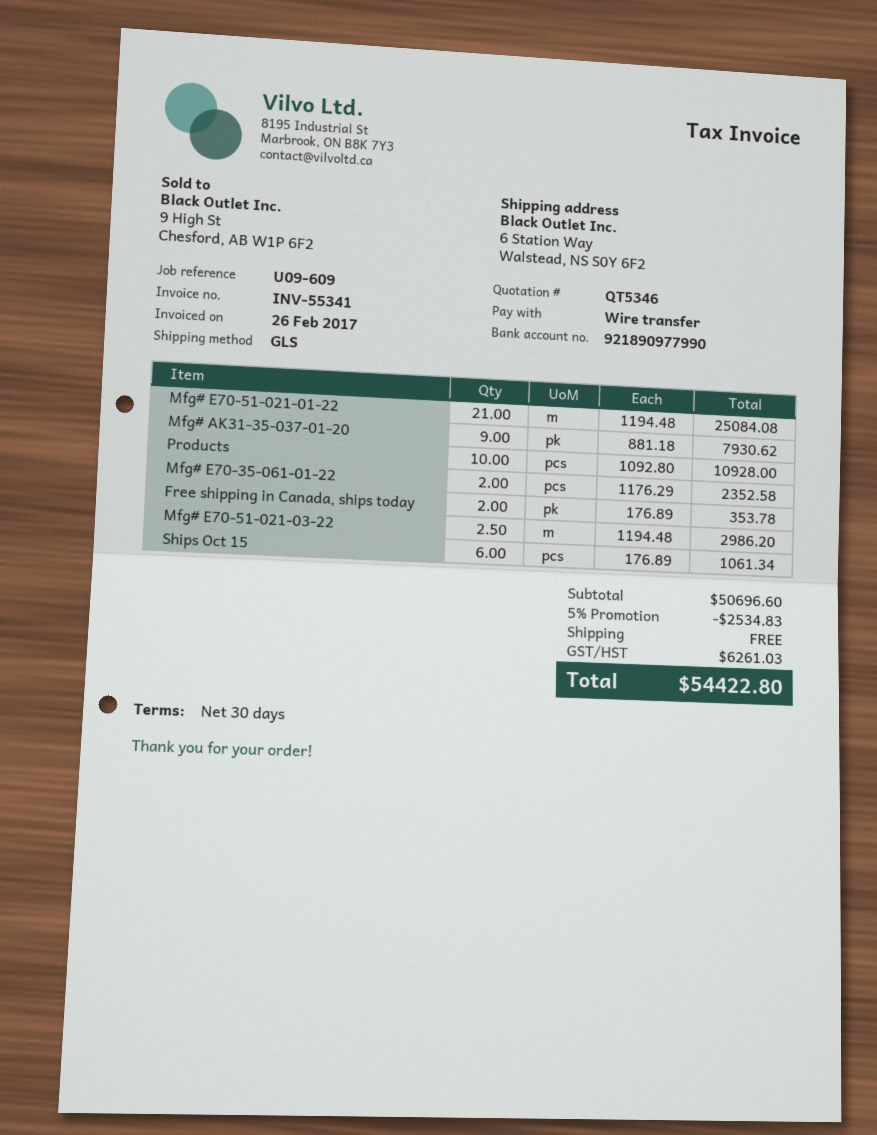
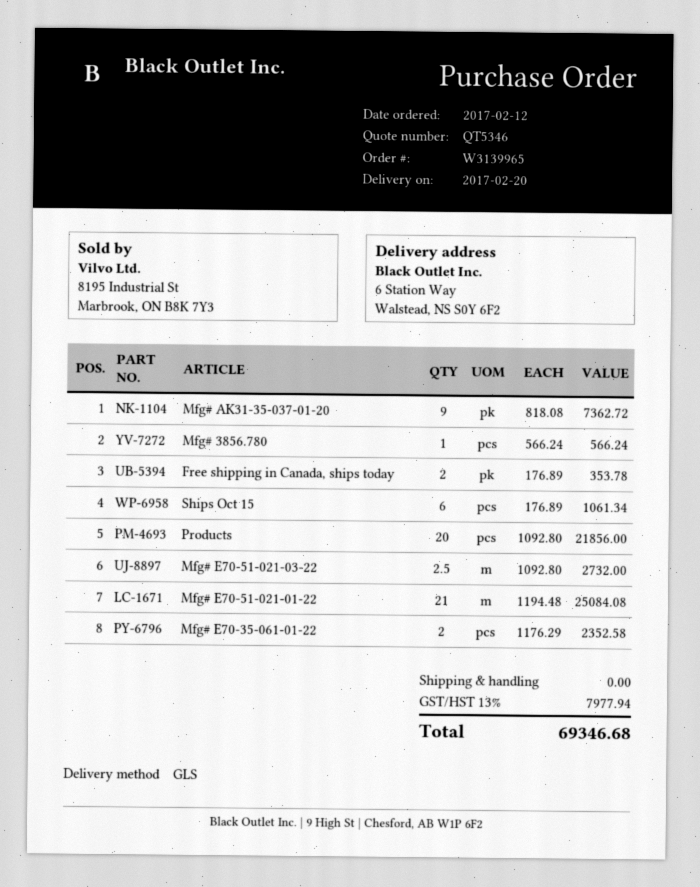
Mfg# AK31-35-037-01-20: 9 x 881.18 = 7930.62 -> 9 x 818.08 = 7362.72
Products: 10 x 1092.80 = 10928.00 -> 20 x 1092.80 = 21856.00
Mfg# E70-51-021-03-22: 2.5 x 1194.48 = 2986.20 -> 2.5 x 1092.80 = 2732.00
Mfg# 3856.780: none -> 1 x 566.24 = 566.24
discount: 5% = 2534.83 -> none
tax: 6261.03 -> 7977.94
total: 54422.80 -> 69346.68

